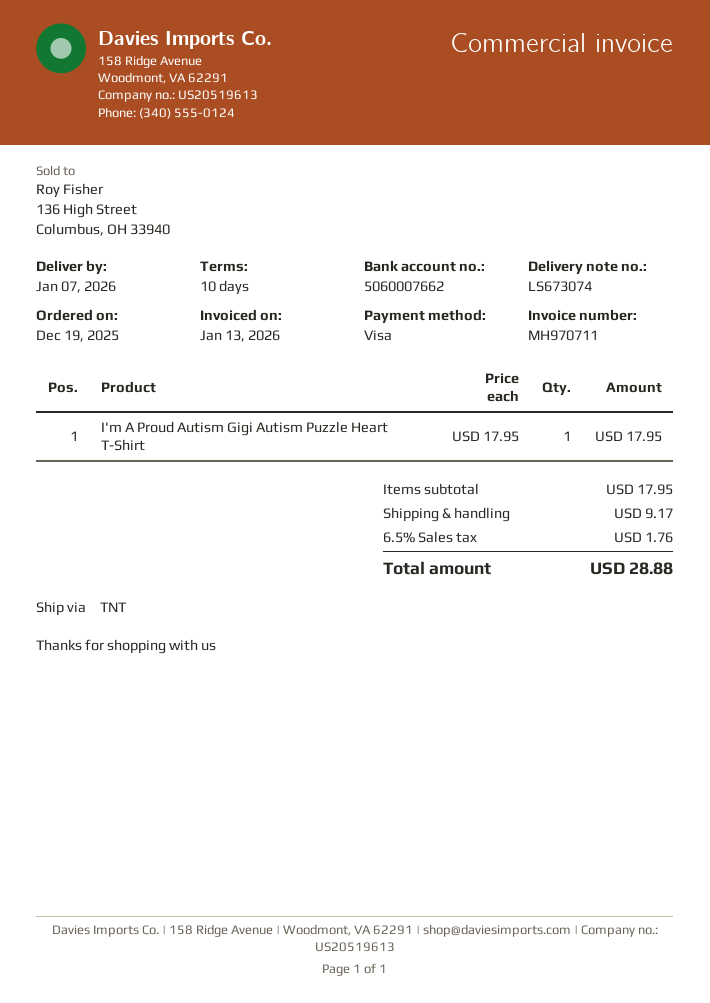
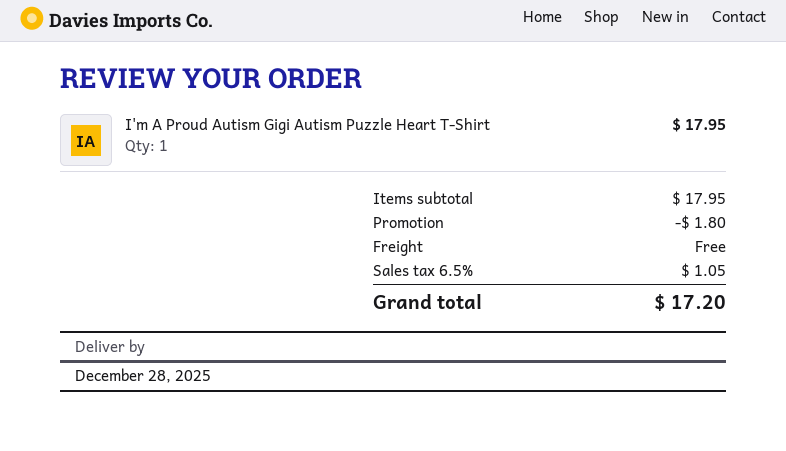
delivery date: 2026-01-07 -> 2025-12-28
discount: none -> 1.80
shipping: 9.17 -> 0.00
tax: 6.5% = 1.76 -> 6.5% = 1.05
total: 28.88 -> 17.20

